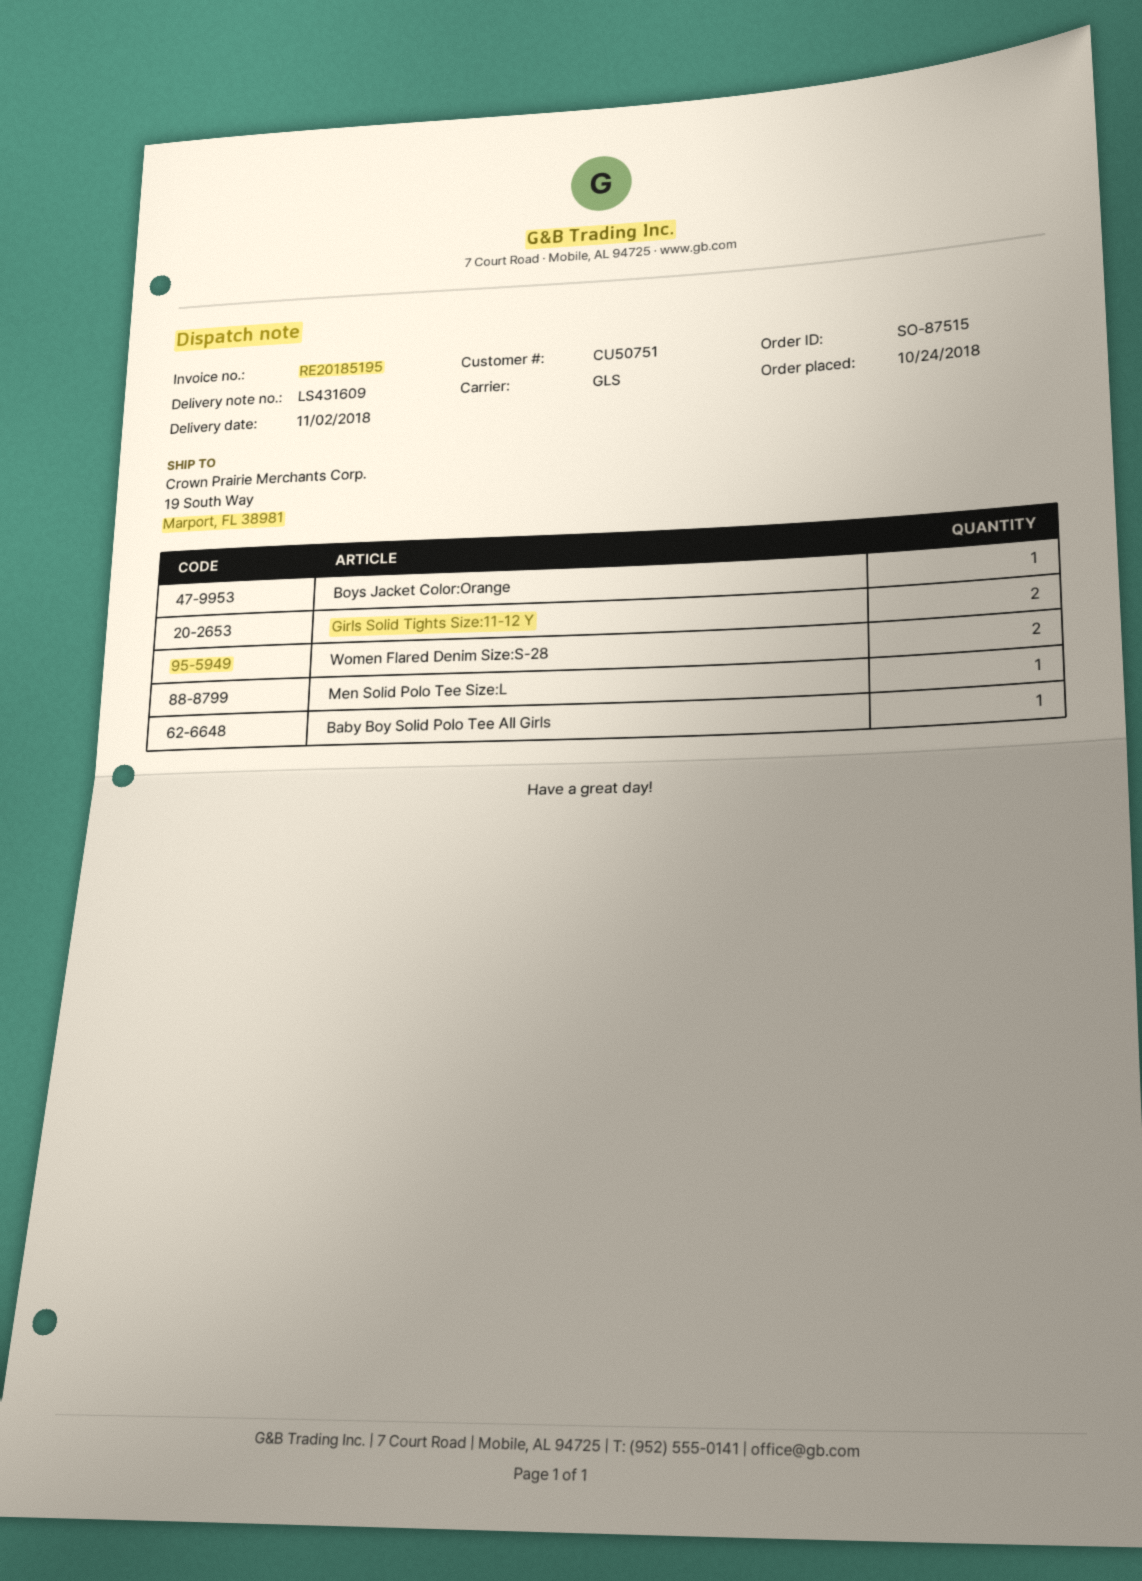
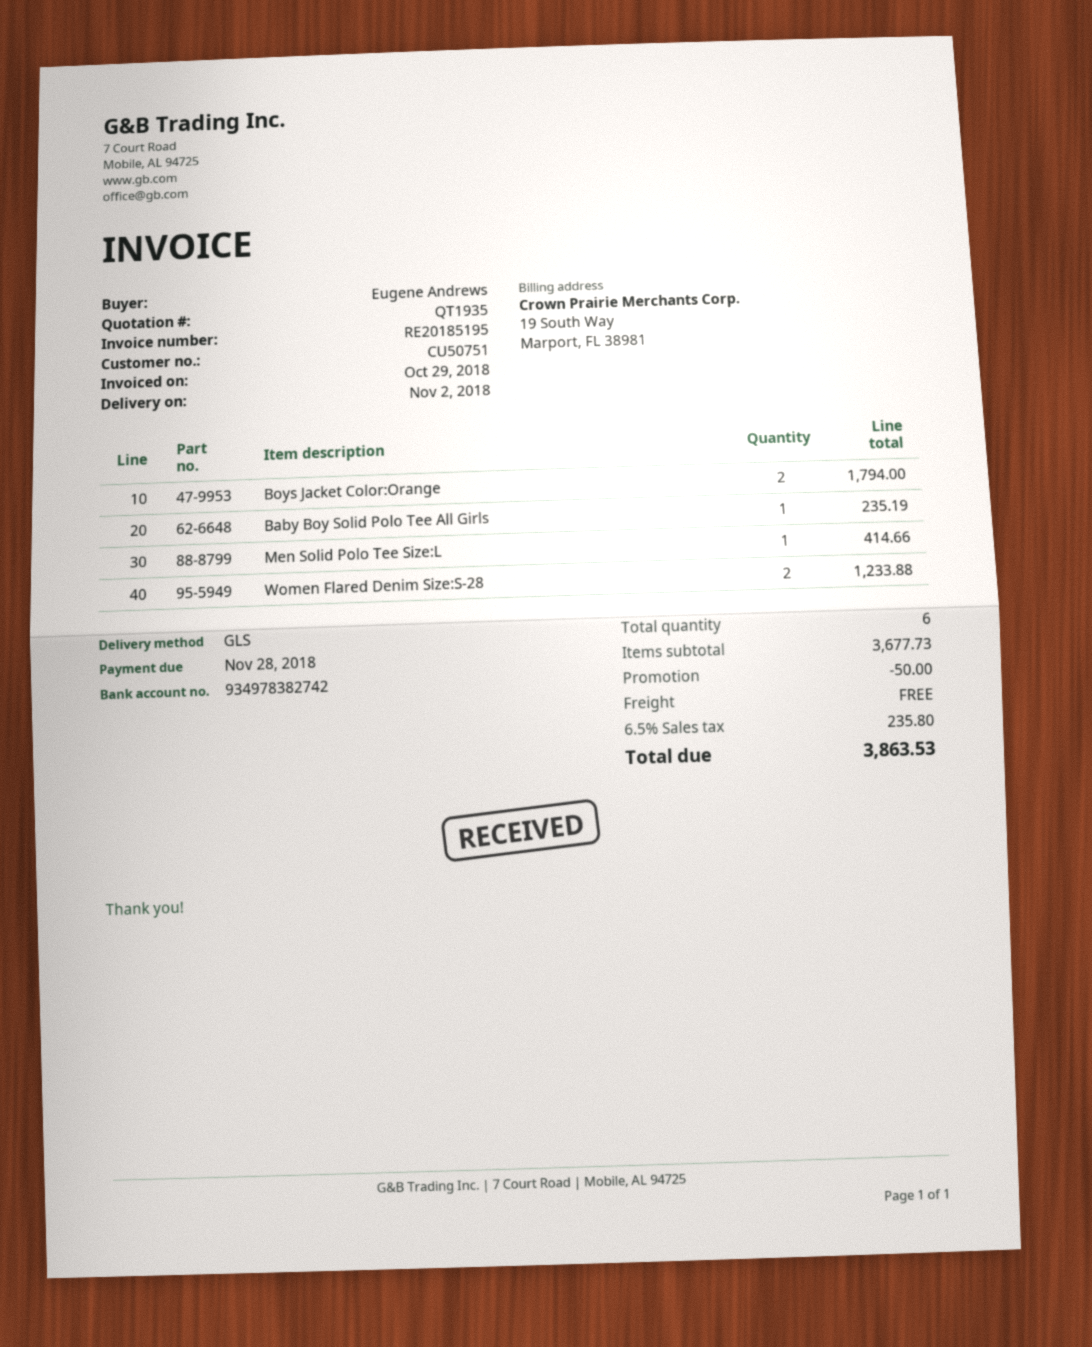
Boys Jacket Color:Orange: 1 -> 2
Girls Solid Tights Size:11-12 Y: 2 -> none

